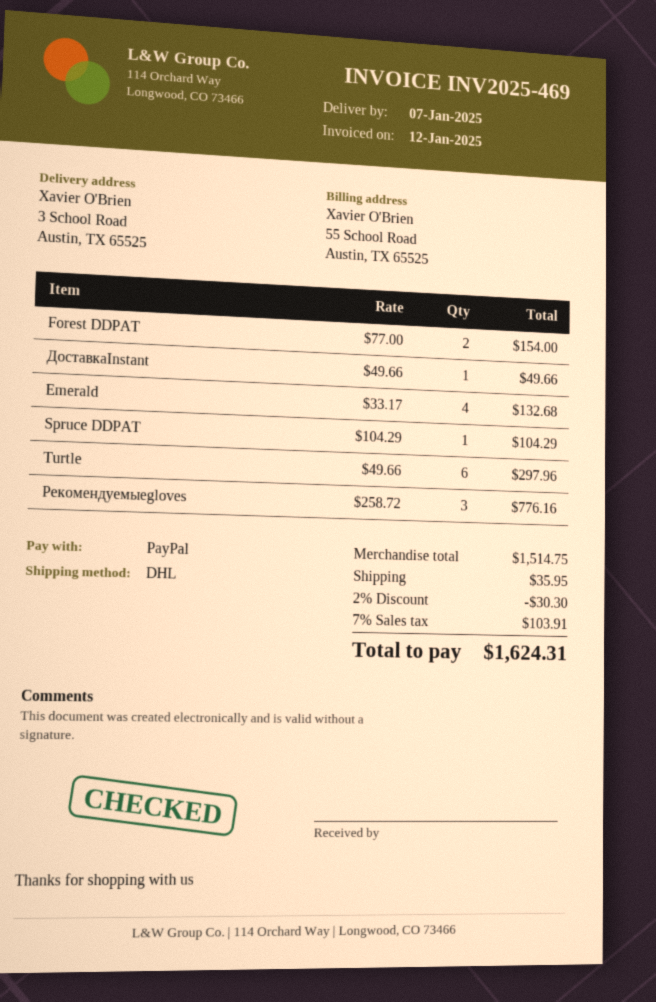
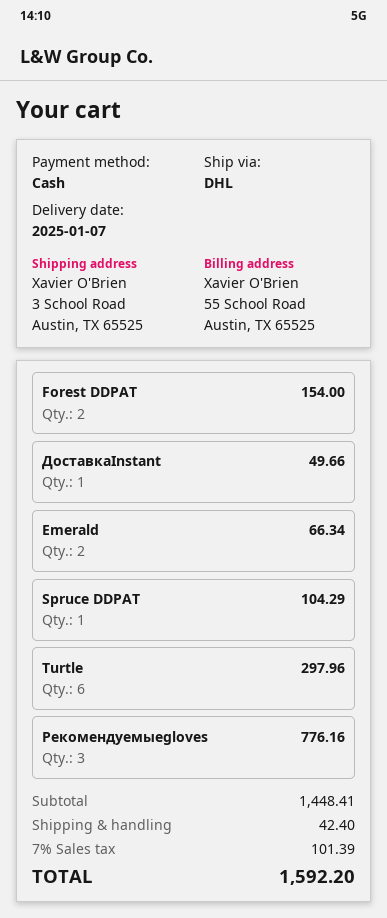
payment method: PayPal -> cash
Emerald: 4 for 132.68 -> 2 for 66.34
subtotal: 1514.75 -> 1448.41
discount: 2% = 30.30 -> none
shipping: 35.95 -> 42.40
tax: 7% = 103.91 -> 7% = 101.39
total: 1624.31 -> 1592.20

